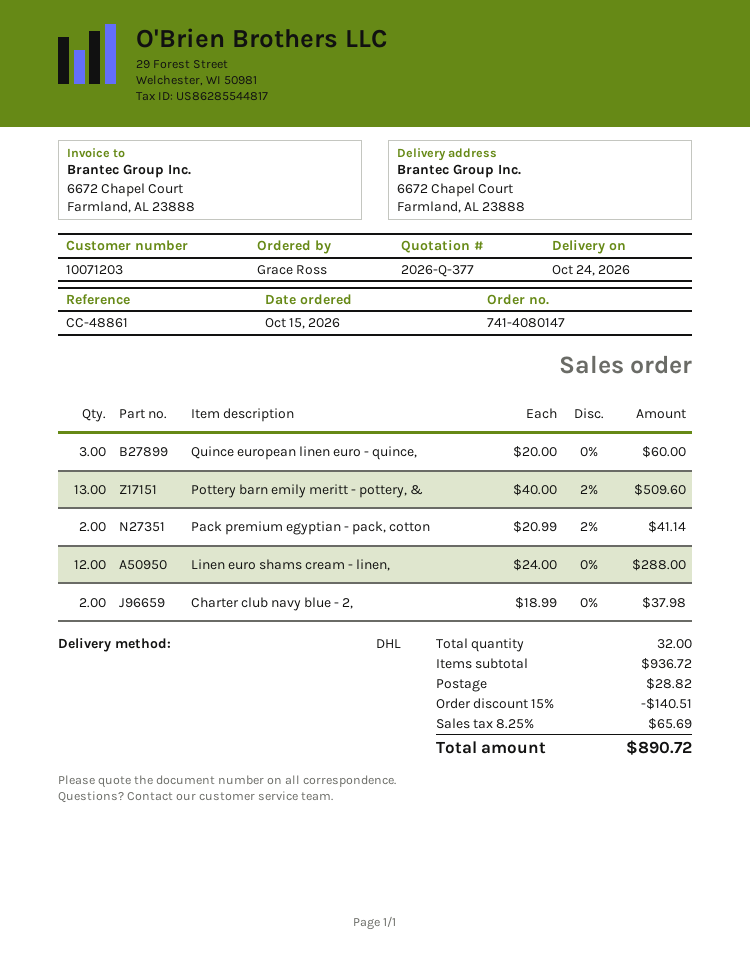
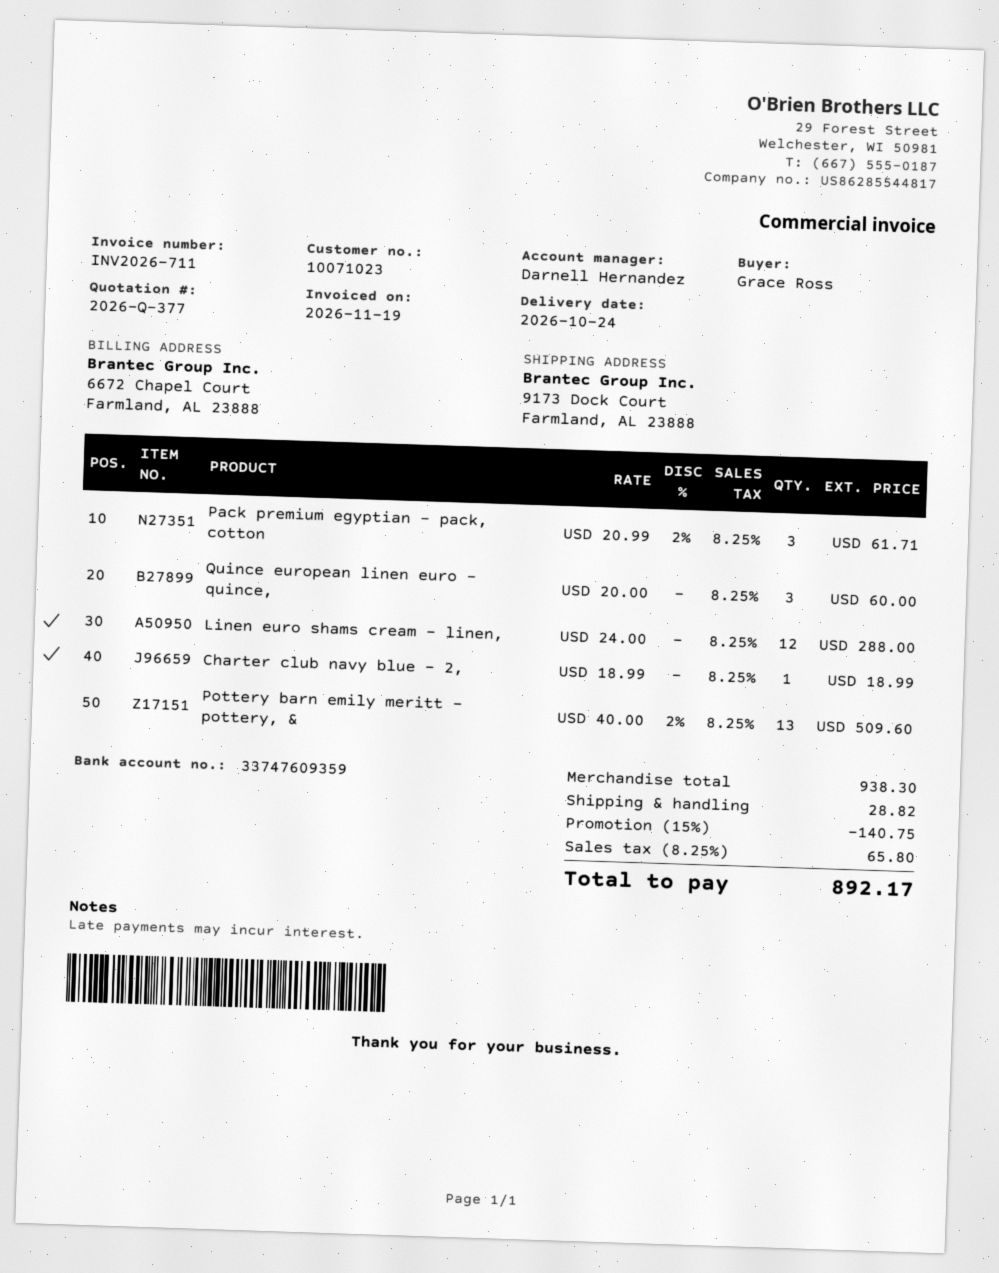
customer number: 10071203 -> 10071023
ship to: 6672 Chapel Court, Farmland, AL 23888 -> 9173 Dock Court, Farmland, AL 23888
Pack premium egyptian - pack, cotton: 2 x 20.99 - 2% = 41.14 -> 3 x 20.99 - 2% = 61.71
Charter club navy blue - 2,: 2 x 18.99 = 37.98 -> 1 x 18.99 = 18.99
subtotal: 936.72 -> 938.30
discount: 15% = 140.51 -> 15% = 140.75
tax: 8.25% = 65.69 -> 8.25% = 65.80
total: 890.72 -> 892.17

